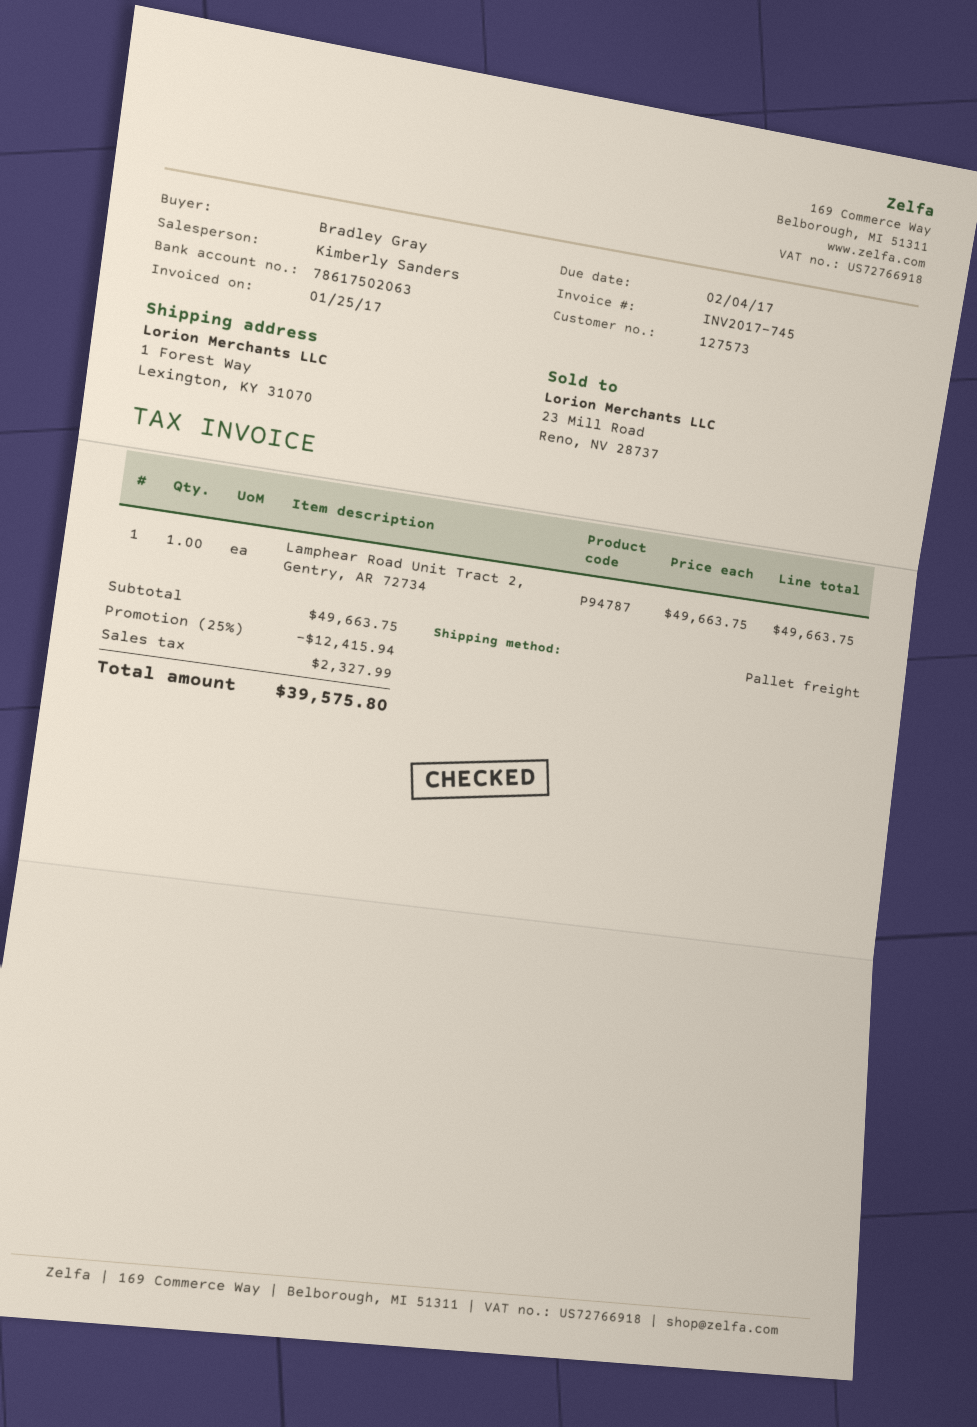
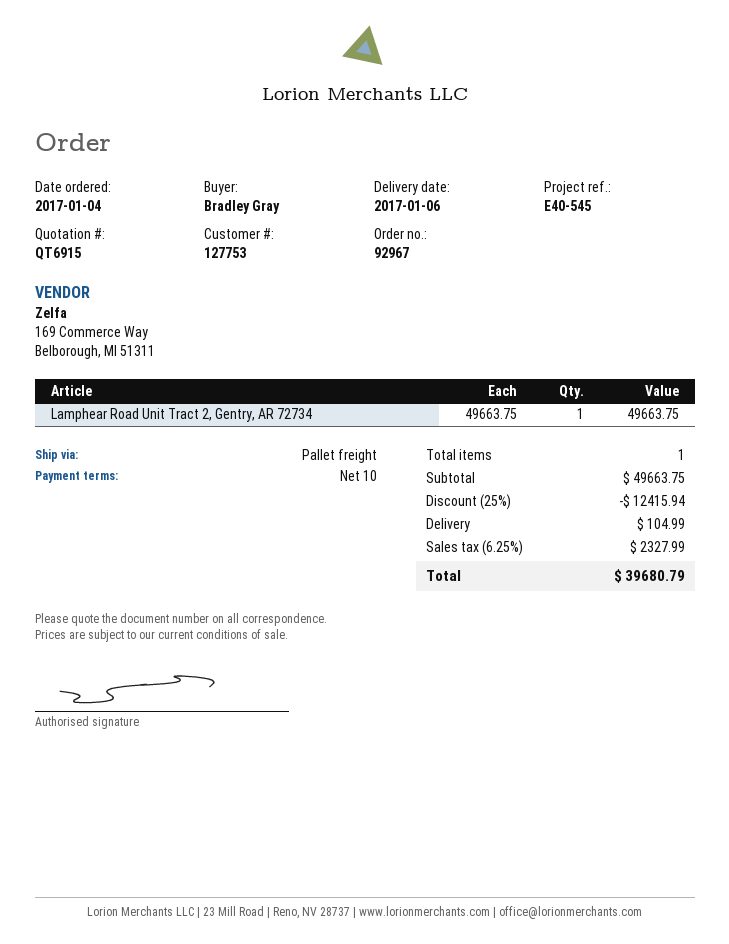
customer number: 127573 -> 127753
shipping: none -> 104.99
total: 39575.80 -> 39680.79

